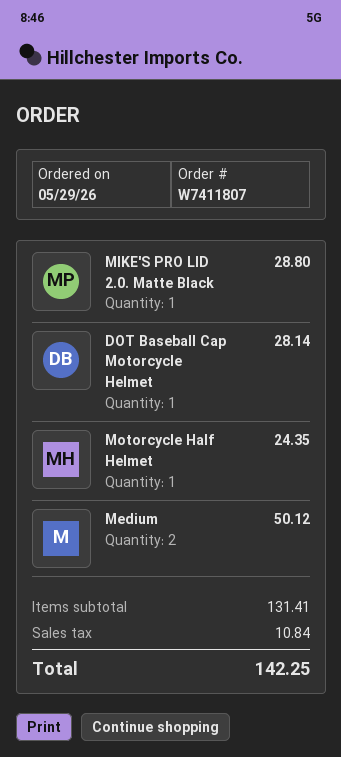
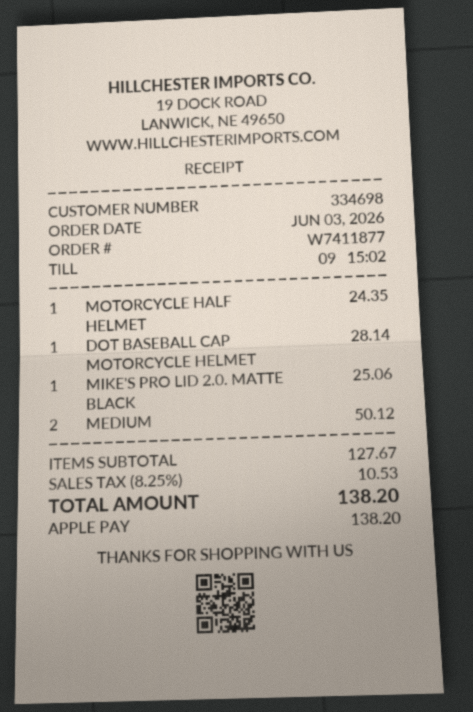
order number: W7411807 -> W7411877
order date: 2026-05-29 -> 2026-06-03
MIKE'S PRO LID 2.0. Matte Black: 1 for 28.80 -> 1 for 25.06
subtotal: 131.41 -> 127.67
tax: 10.84 -> 10.53
total: 142.25 -> 138.20

